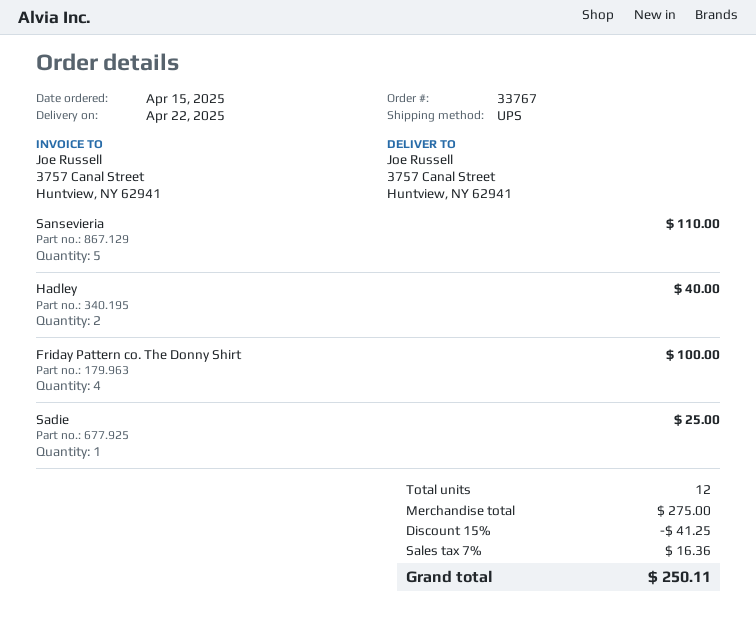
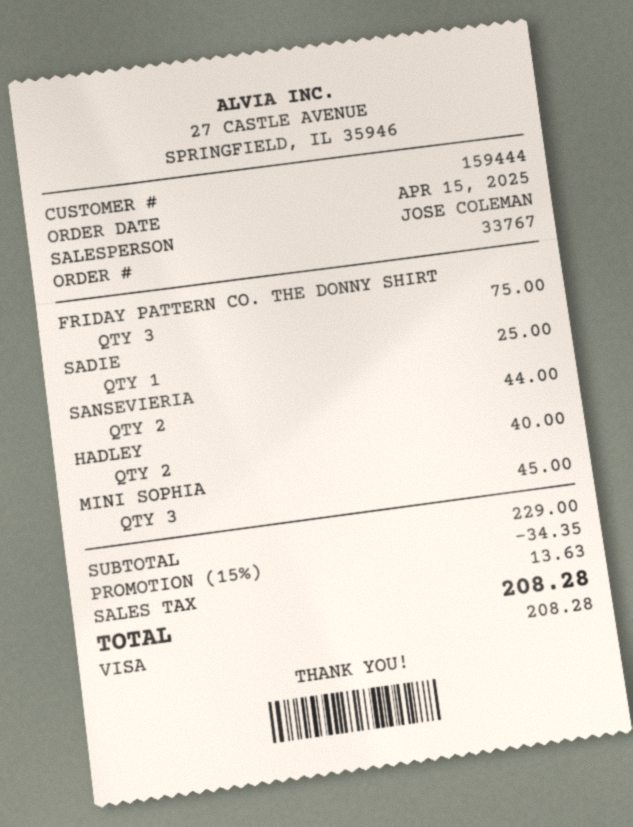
Sansevieria: 5 for 110.00 -> 2 for 44.00
Friday Pattern co. The Donny Shirt: 4 for 100.00 -> 3 for 75.00
MINI SOPHIA: none -> 3 for 45.00
subtotal: 275.00 -> 229.00
discount: 15% = 41.25 -> 15% = 34.35
tax: 16.36 -> 13.63
total: 250.11 -> 208.28

